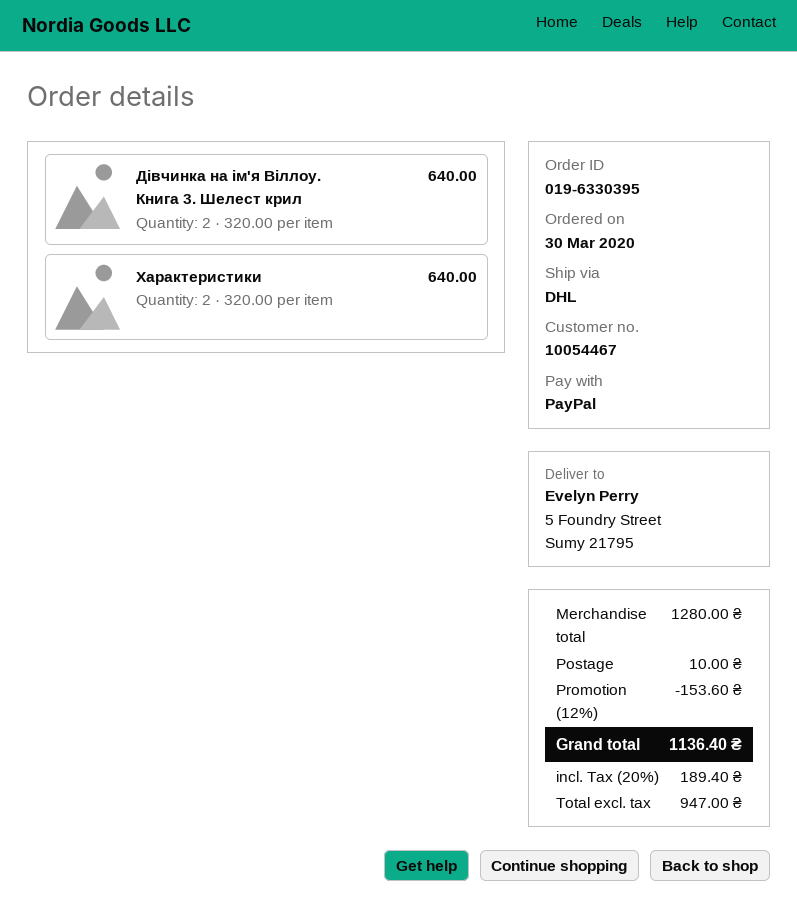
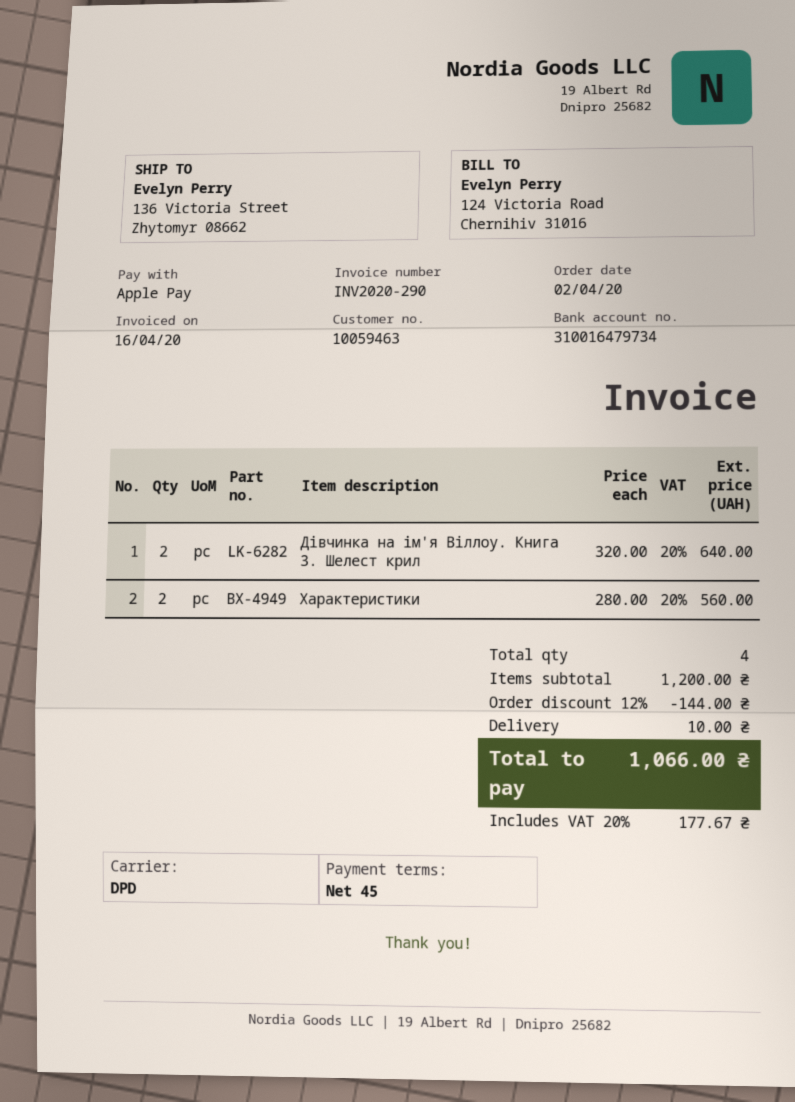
order date: 2020-03-30 -> 2020-04-02
customer number: 10054467 -> 10059463
payment method: PayPal -> Apple Pay
shipping method: DHL -> DPD
ship to: 5 Foundry Street, Sumy 21795 -> 136 Victoria Street, Zhytomyr 08662
Характеристики: 2 x 320.00 = 640.00 -> 2 x 280.00 = 560.00
subtotal: 1280.00 -> 1200.00
discount: 12% = 153.60 -> 12% = 144.00
tax: 20% = 189.40 -> 20% = 177.67
total: 1136.40 -> 1066.00

